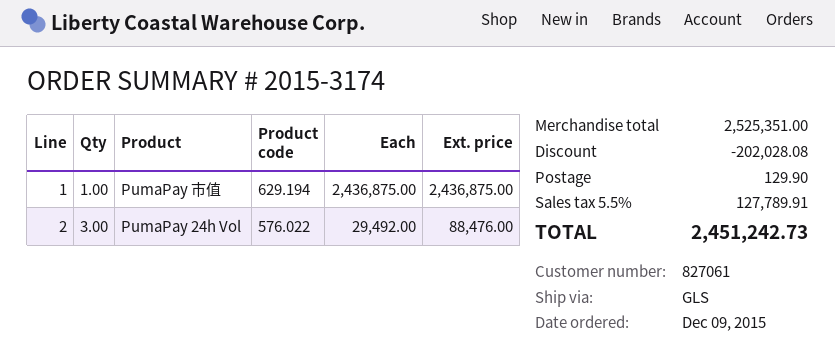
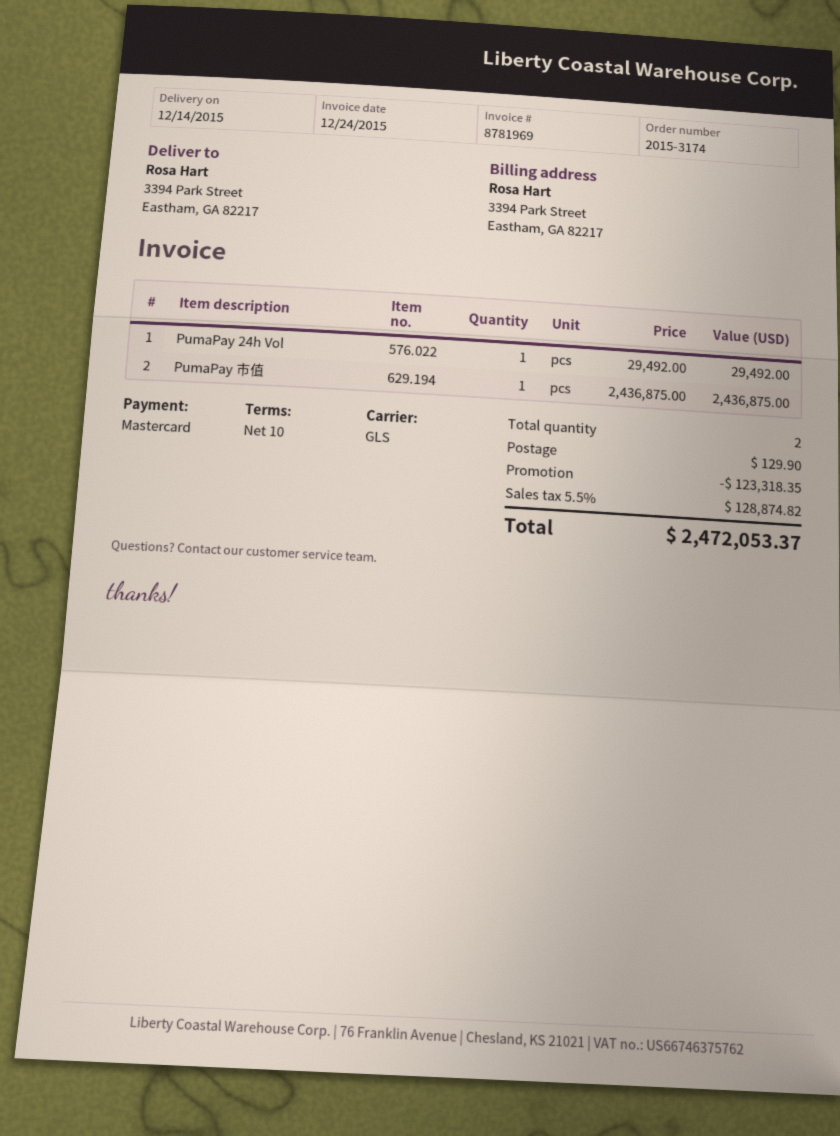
PumaPay 24h Vol: 3 x 29492.00 = 88476.00 -> 1 x 29492.00 = 29492.00
discount: 202028.08 -> 123318.35
tax: 5.5% = 127789.91 -> 5.5% = 128874.82
total: 2451242.73 -> 2472053.37

